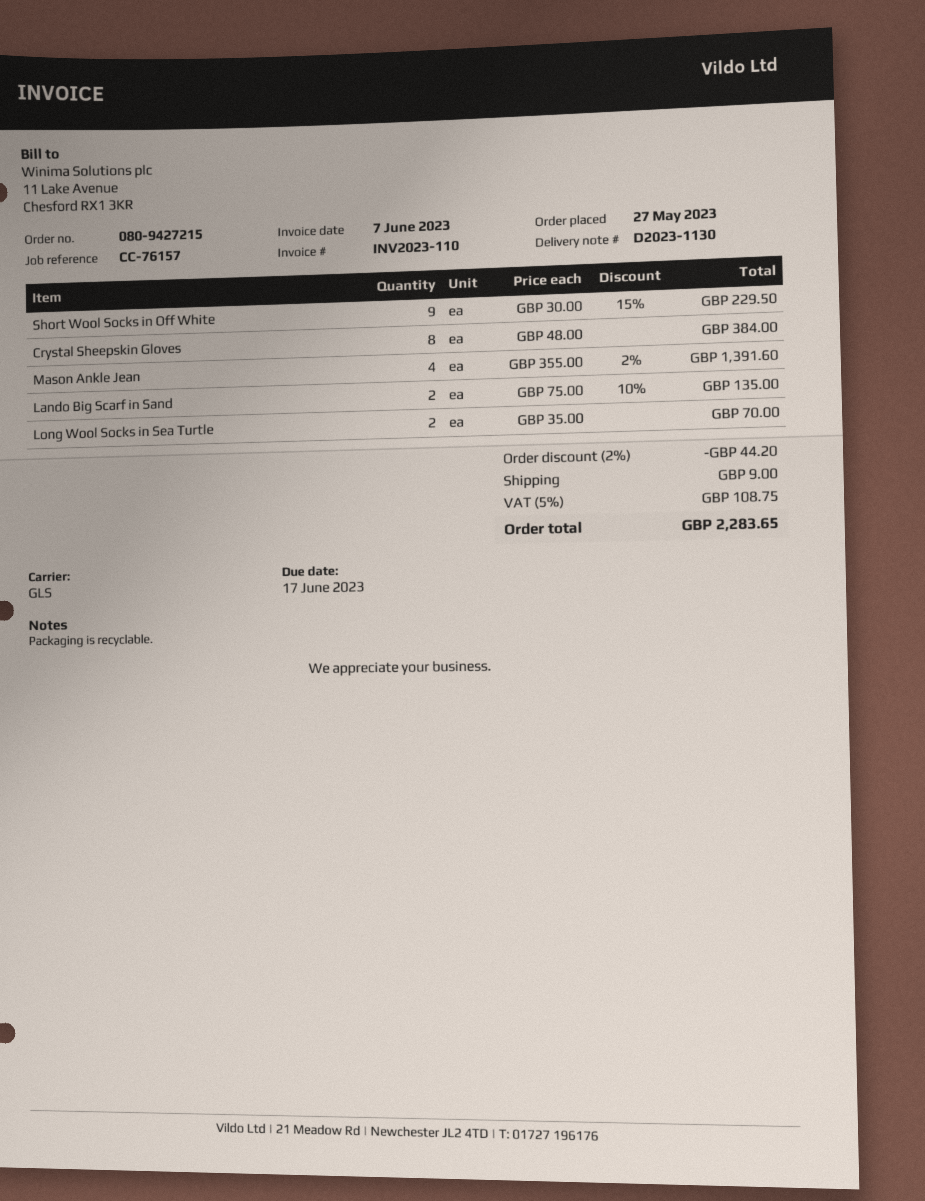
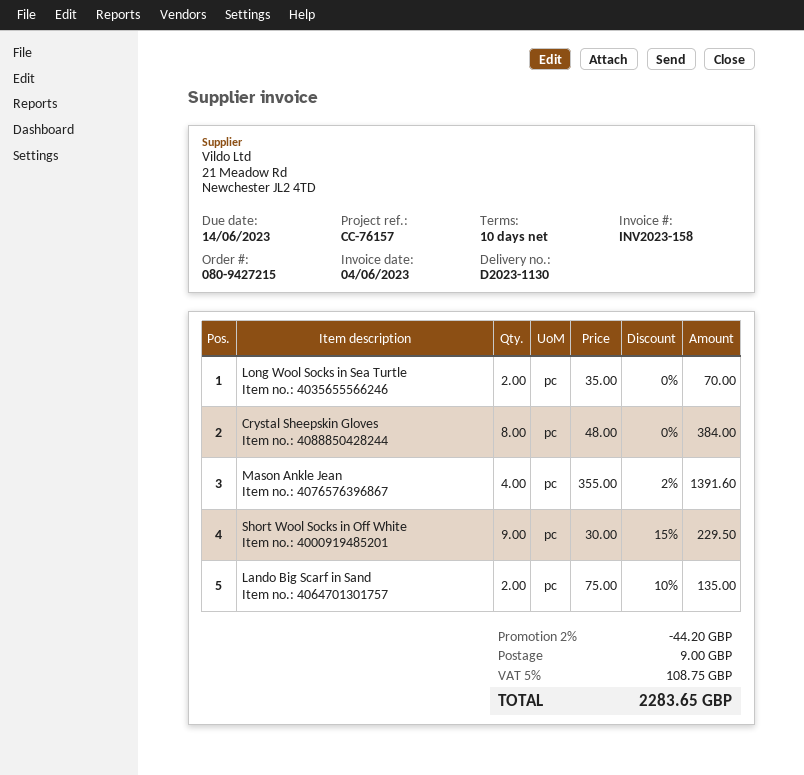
invoice number: INV2023-110 -> INV2023-158
invoice date: 2023-06-07 -> 2023-06-04
due date: 2023-06-17 -> 2023-06-14

